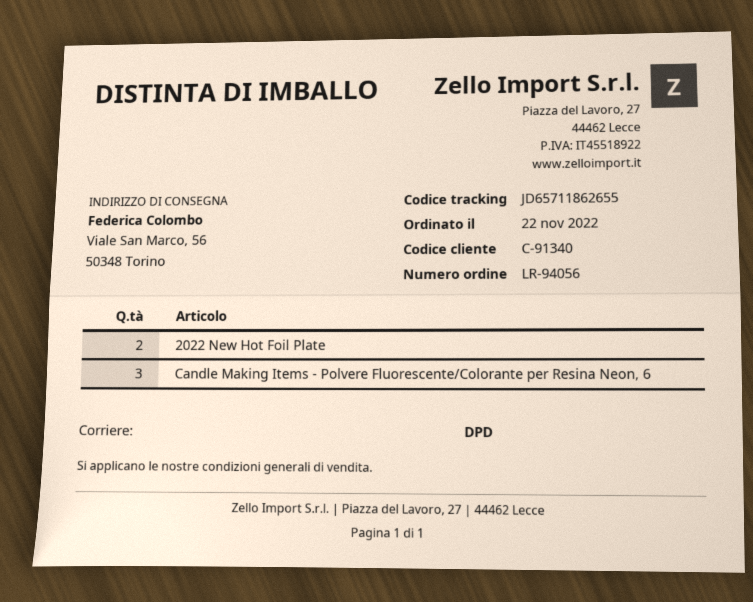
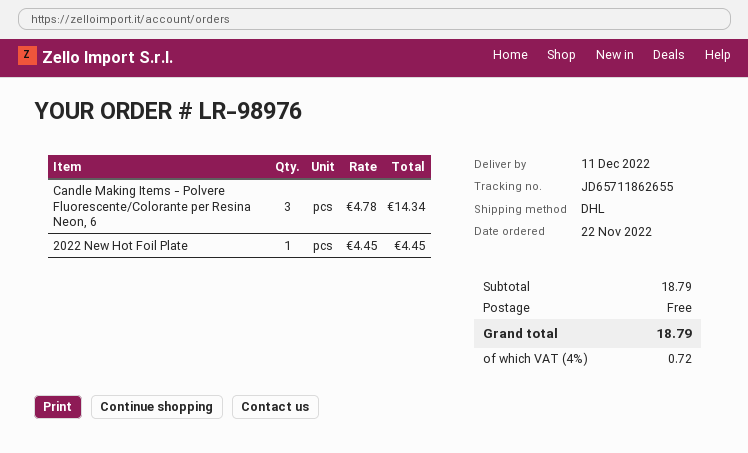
order number: LR-94056 -> LR-98976
shipping method: DPD -> DHL
2022 New Hot Foil Plate: 2 -> 1

